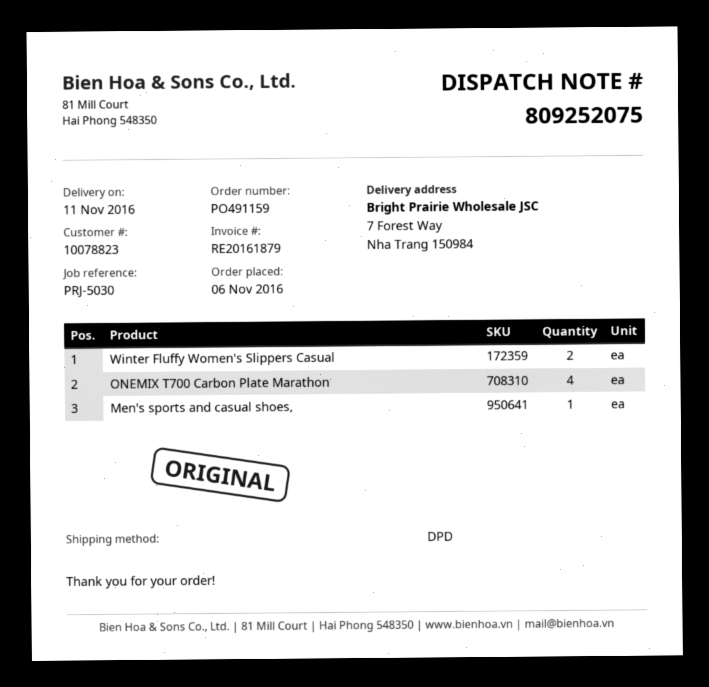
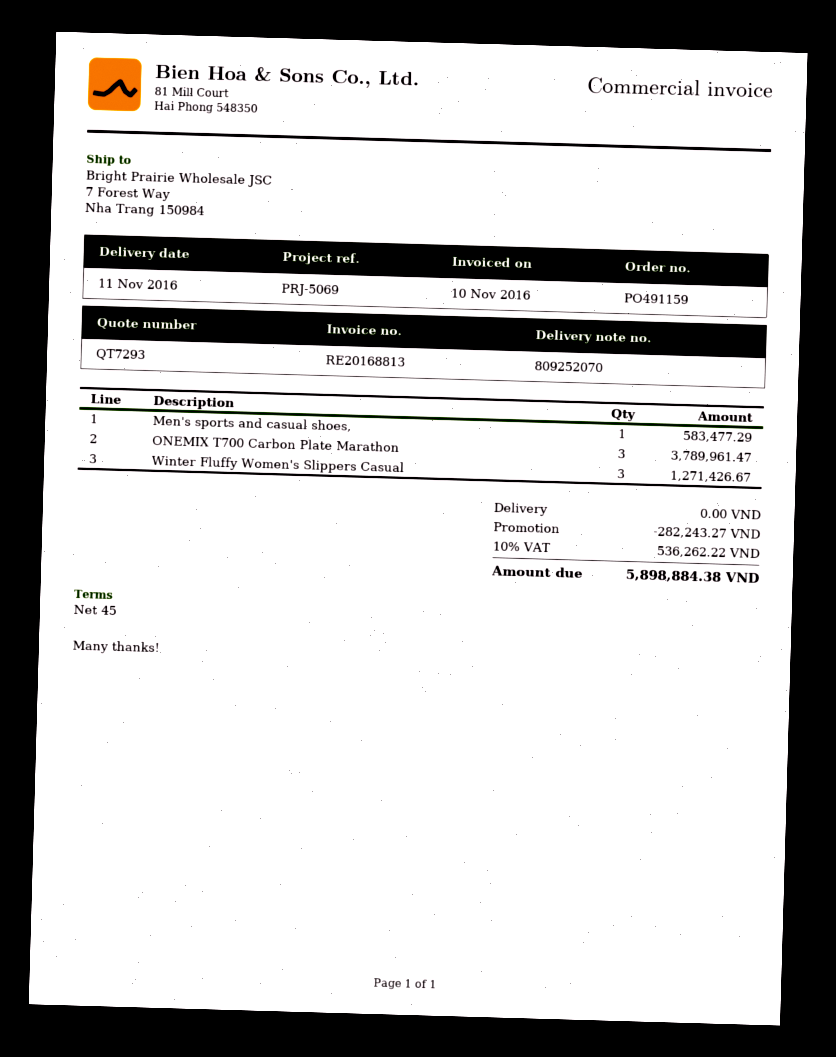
delivery note number: 809252075 -> 809252070
invoice number: RE20161879 -> RE20168813
reference: PRJ-5030 -> PRJ-5069
Winter Fluffy Women's Slippers Casual: 2 -> 3
ONEMIX T700 Carbon Plate Marathon: 4 -> 3

